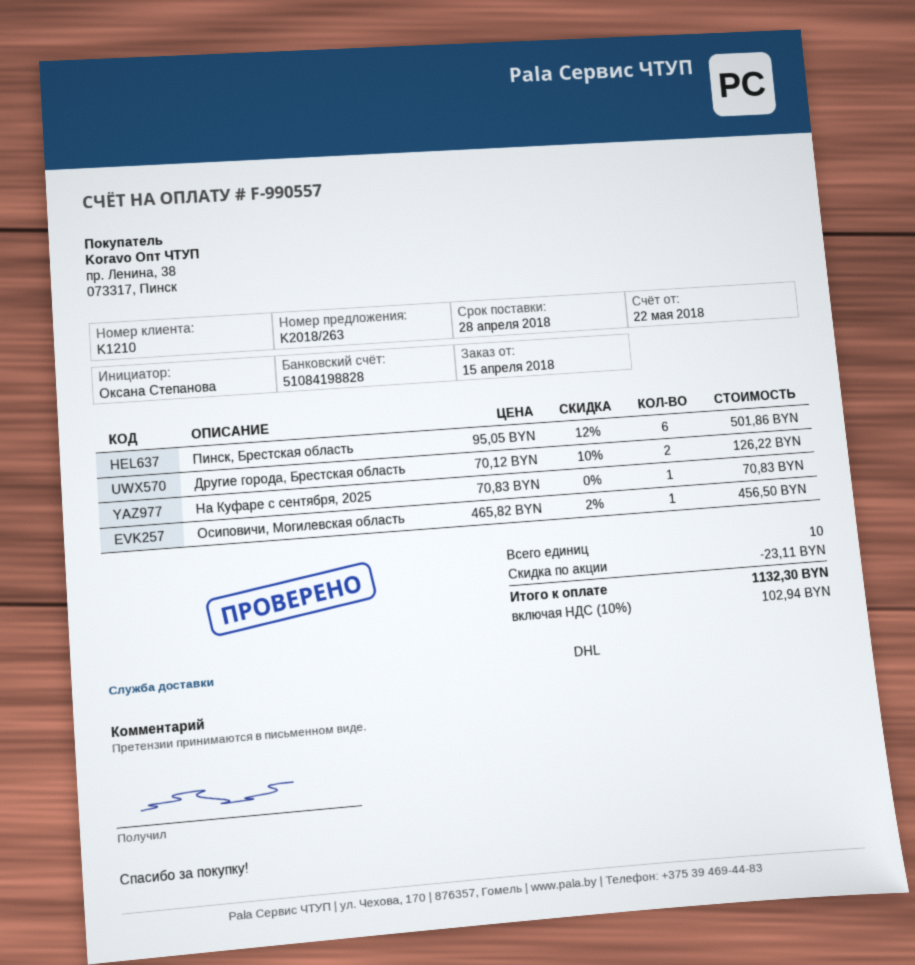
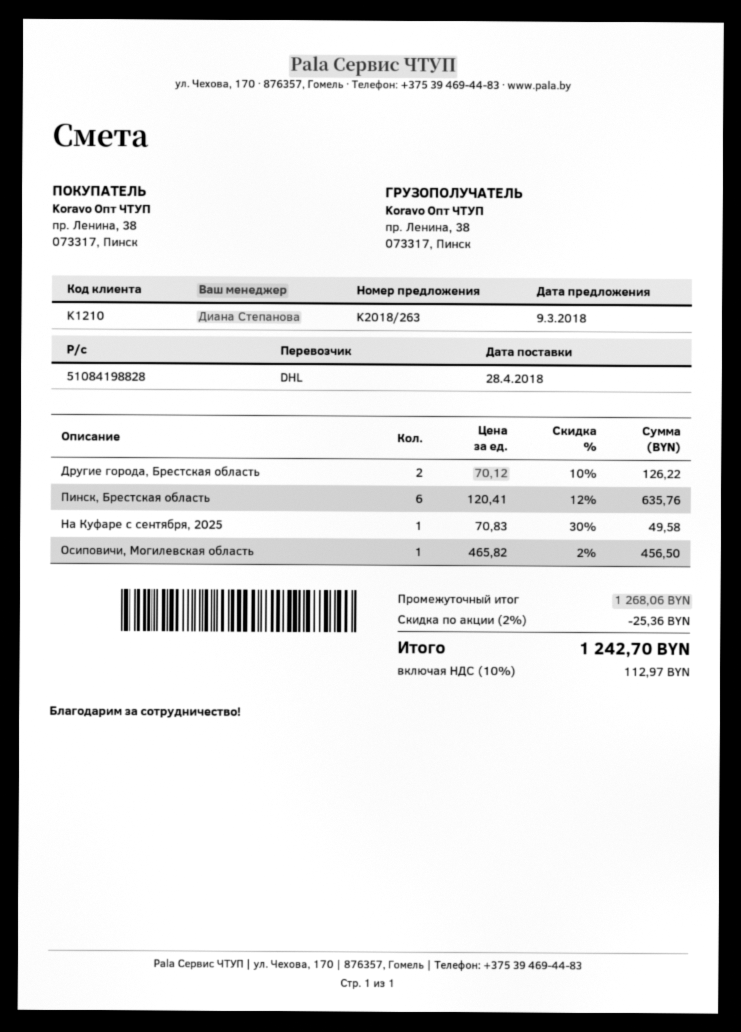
Пинск, Брестская область: 6 x 95.05 - 12% = 501.86 -> 6 x 120.41 - 12% = 635.76
На Куфаре с сентября, 2025: 1 x 70.83 = 70.83 -> 1 x 70.83 - 30% = 49.58
discount: 23.11 -> 25.36
tax: 10% = 102.94 -> 10% = 112.97
total: 1132.30 -> 1242.70

